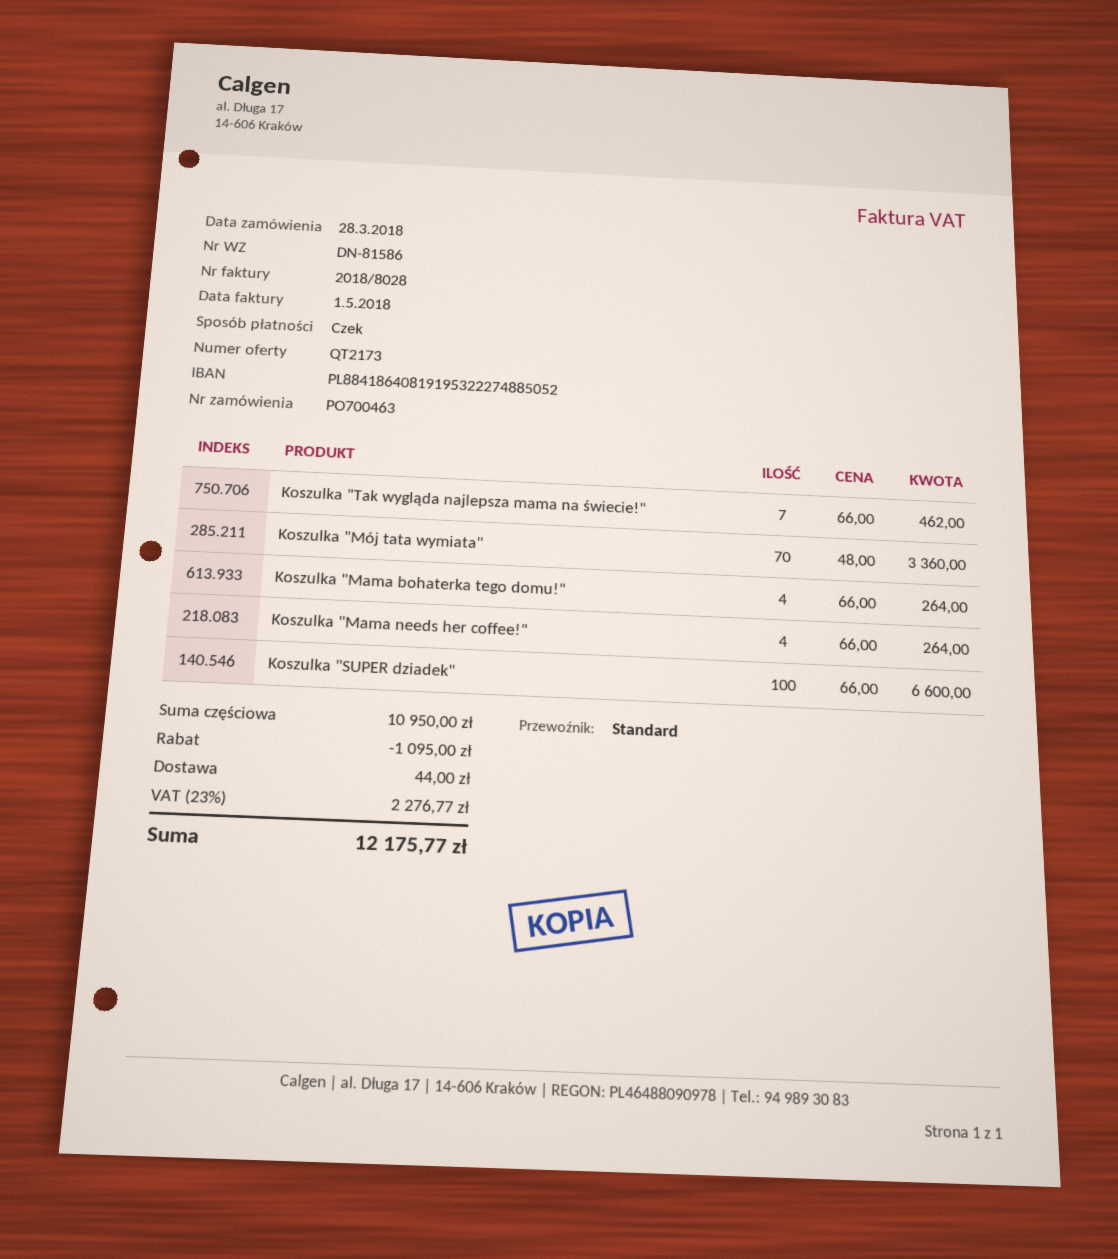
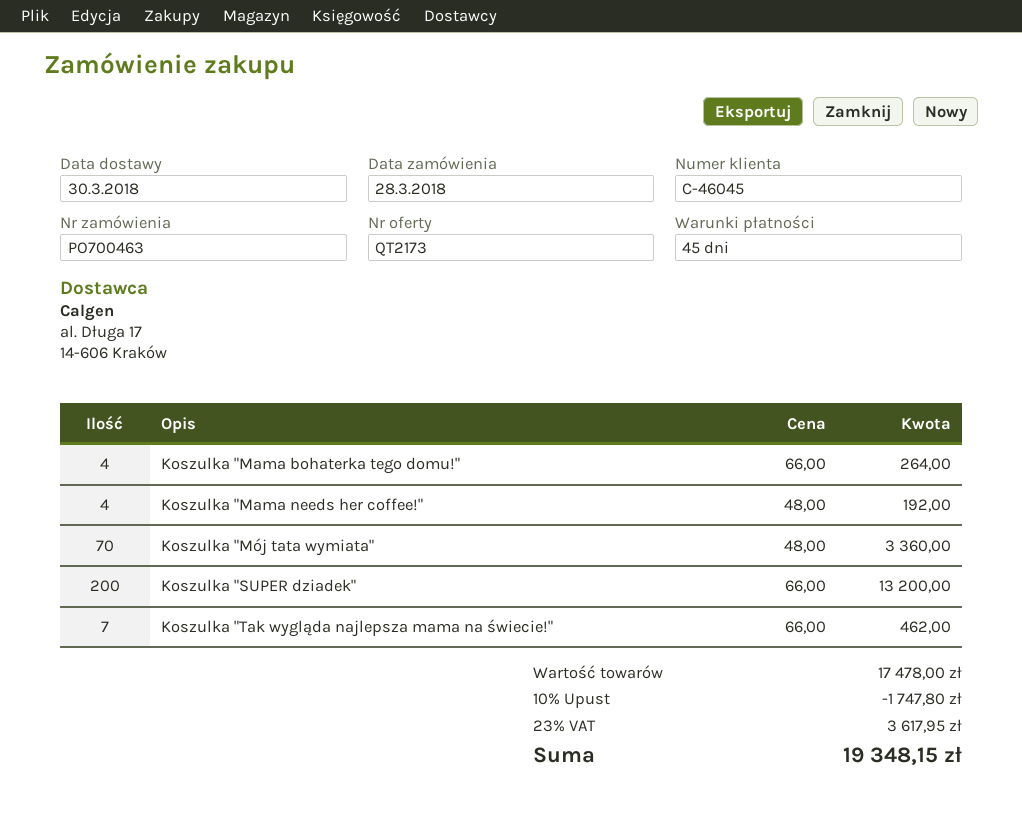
Koszulka "Mama needs her coffee!": 4 x 66.00 = 264.00 -> 4 x 48.00 = 192.00
Koszulka "SUPER dziadek": 100 x 66.00 = 6600.00 -> 200 x 66.00 = 13200.00
subtotal: 10950.00 -> 17478.00
discount: 1095.00 -> 1747.80
shipping: 44.00 -> none
tax: 23% = 2276.77 -> 23% = 3617.95
total: 12175.77 -> 19348.15

